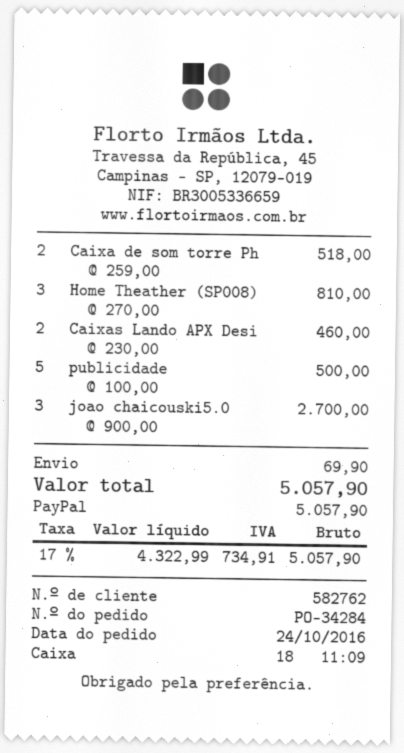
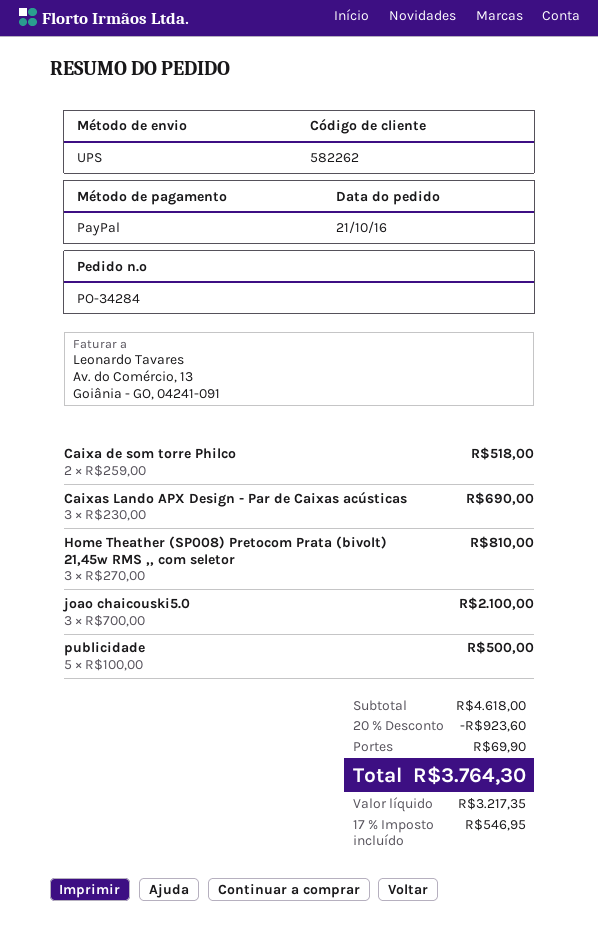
order date: 2016-10-24 -> 2016-10-21
customer number: 582762 -> 582262
Caixas Lando APX Desi: 2 x 230.00 = 460.00 -> 3 x 230.00 = 690.00
joao chaicouski5.0: 3 x 900.00 = 2700.00 -> 3 x 700.00 = 2100.00
discount: none -> 20% = 923.60
net: 4322.99 -> 3217.35
tax: 17% = 734.91 -> 17% = 546.95
total: 5057.90 -> 3764.30

